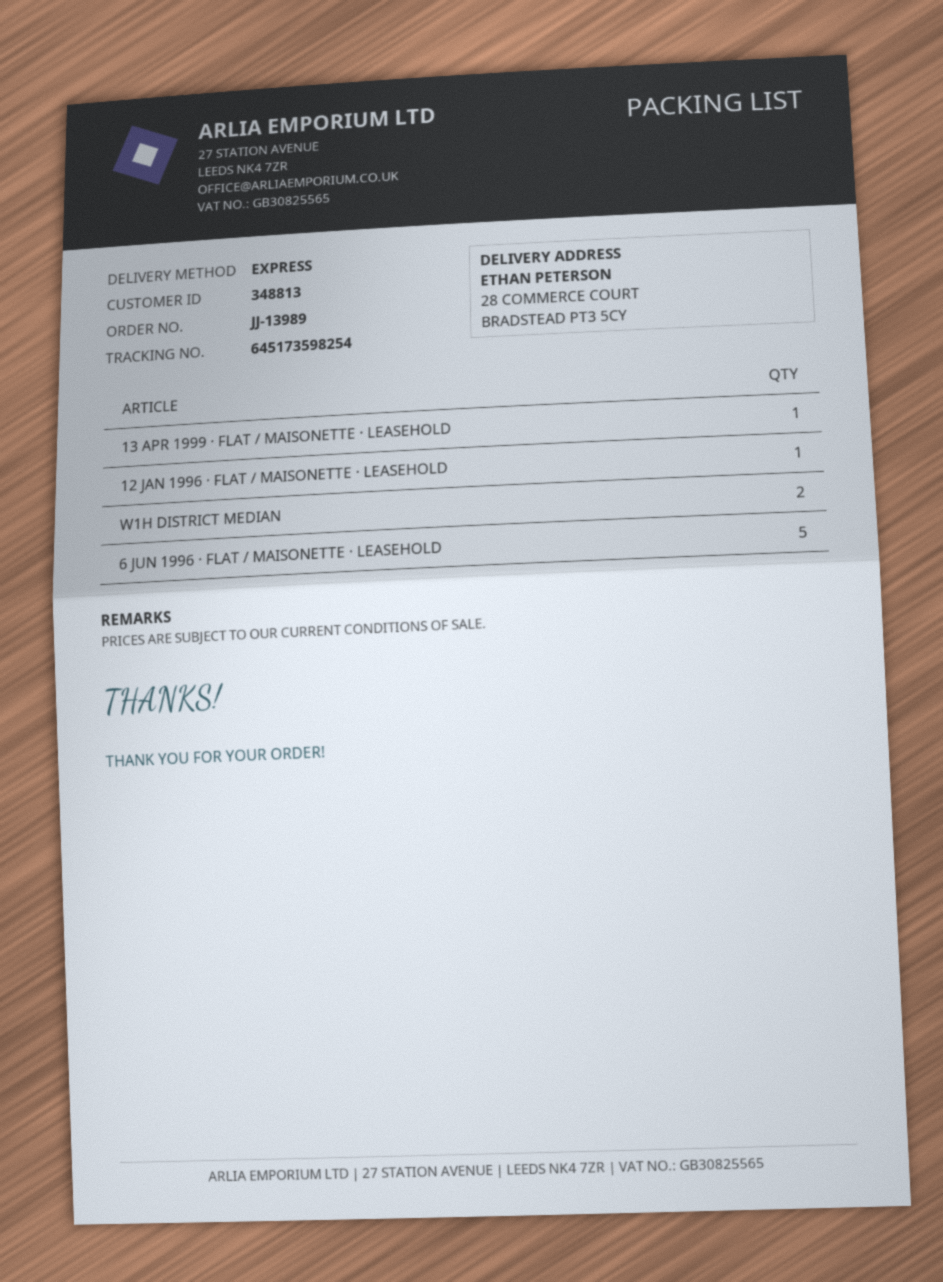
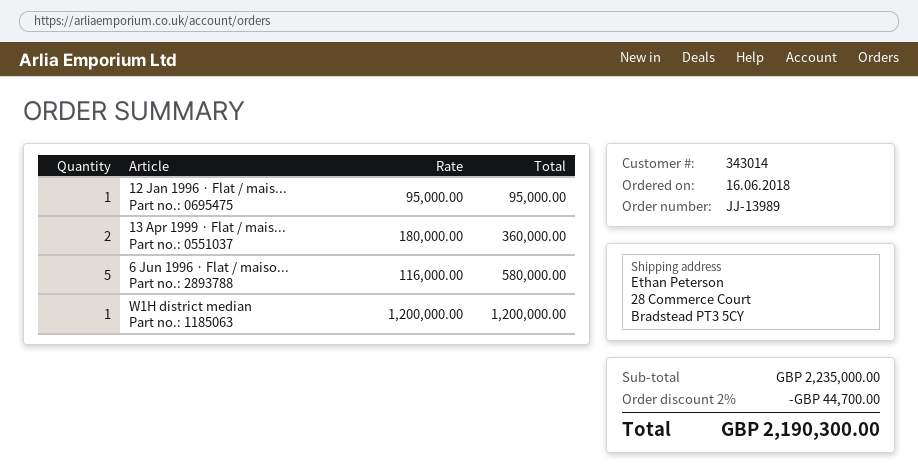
customer number: 348813 -> 343014
13 APR 1999 · FLAT / MAISONETTE · LEASEHOLD: 1 -> 2
W1H DISTRICT MEDIAN: 2 -> 1

